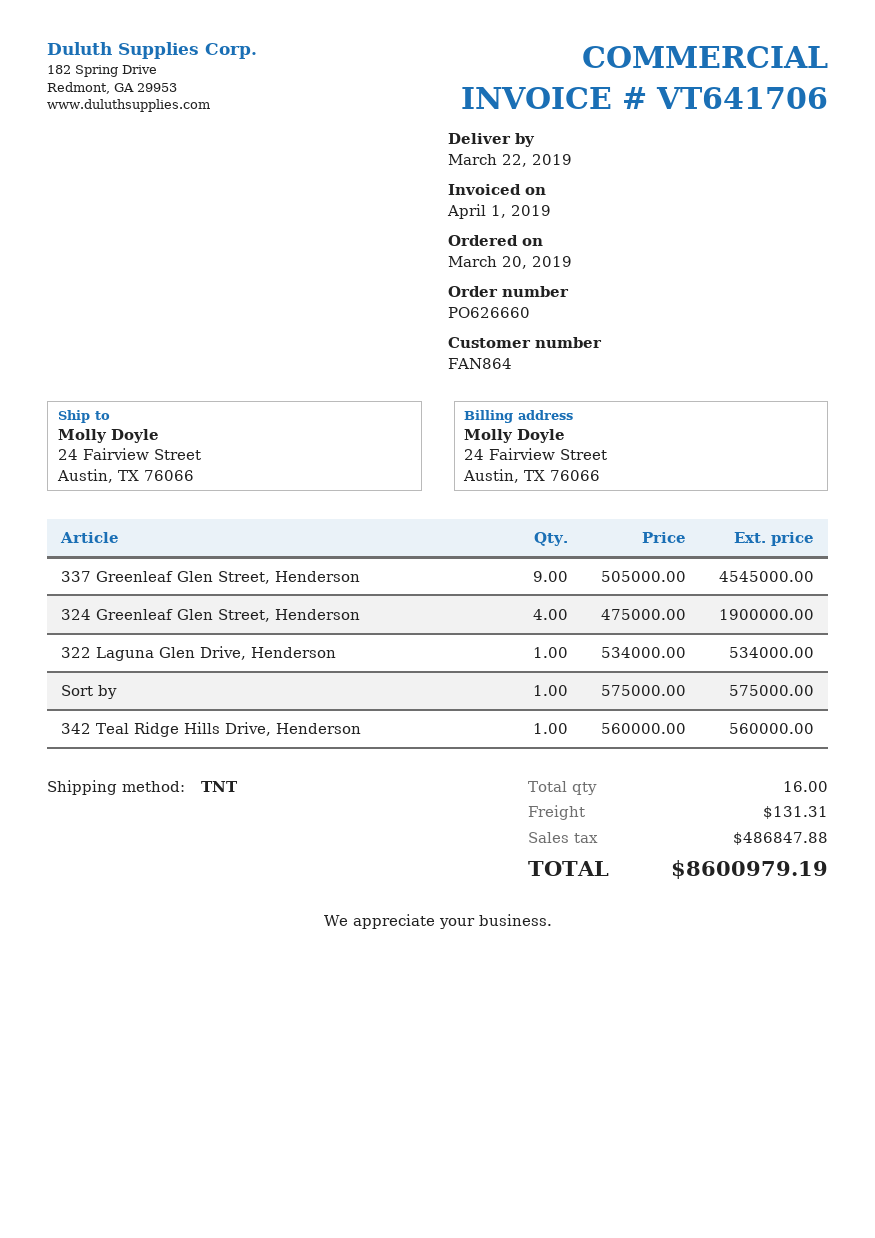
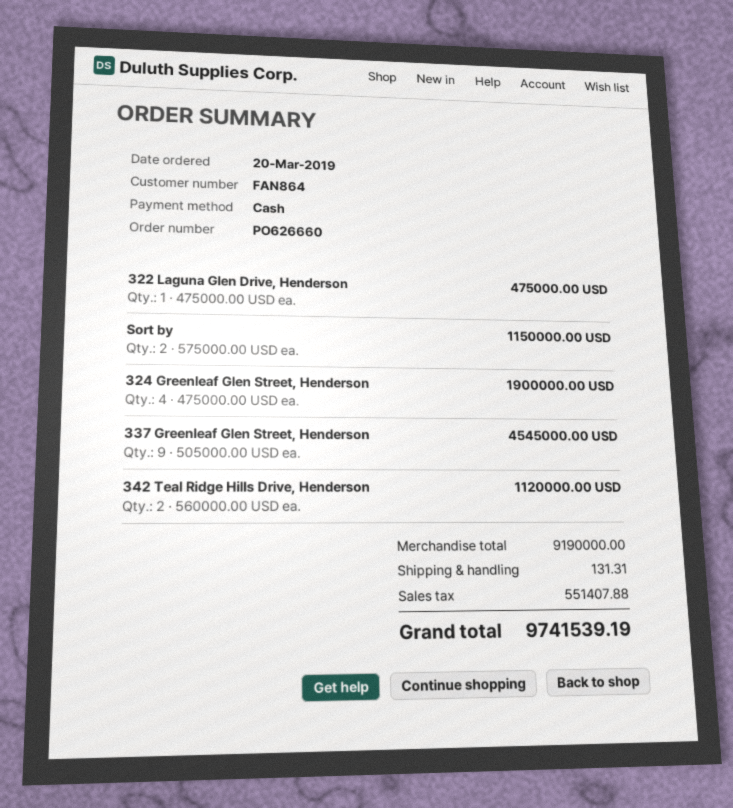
322 Laguna Glen Drive, Henderson: 1 x 534000.00 = 534000.00 -> 1 x 475000.00 = 475000.00
Sort by: 1 x 575000.00 = 575000.00 -> 2 x 575000.00 = 1150000.00
342 Teal Ridge Hills Drive, Henderson: 1 x 560000.00 = 560000.00 -> 2 x 560000.00 = 1120000.00
tax: 486847.88 -> 551407.88
total: 8600979.19 -> 9741539.19

